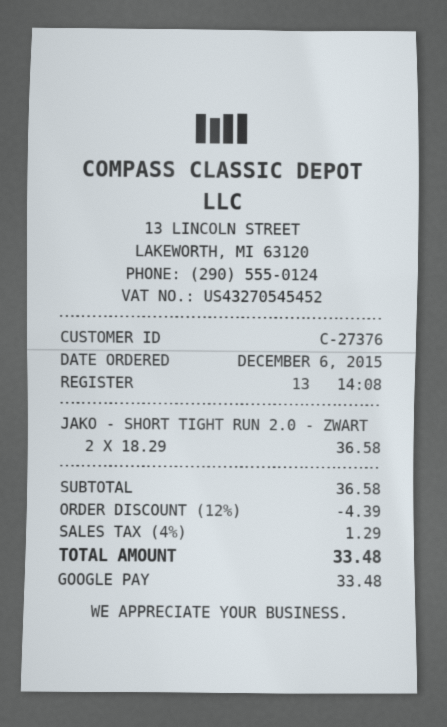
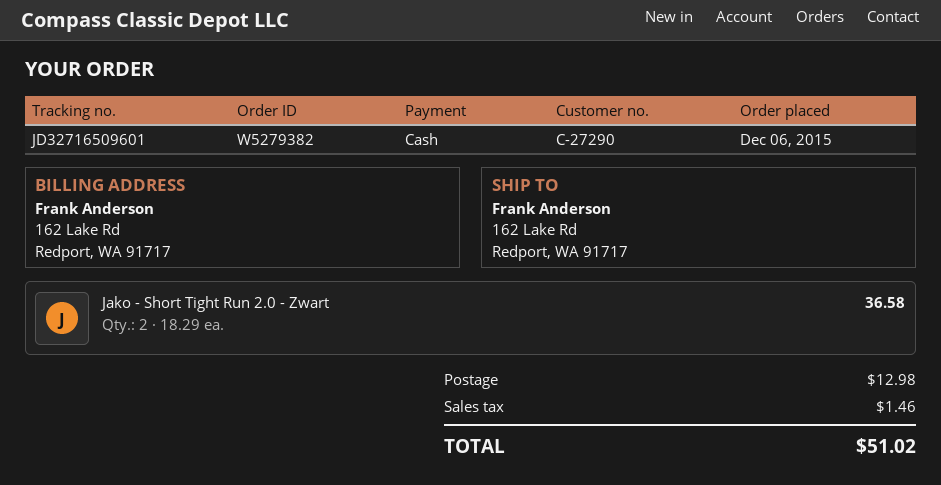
customer number: C-27376 -> C-27290
payment method: Google Pay -> cash
discount: 12% = 4.39 -> none
shipping: none -> 12.98
tax: 1.29 -> 1.46
total: 33.48 -> 51.02

